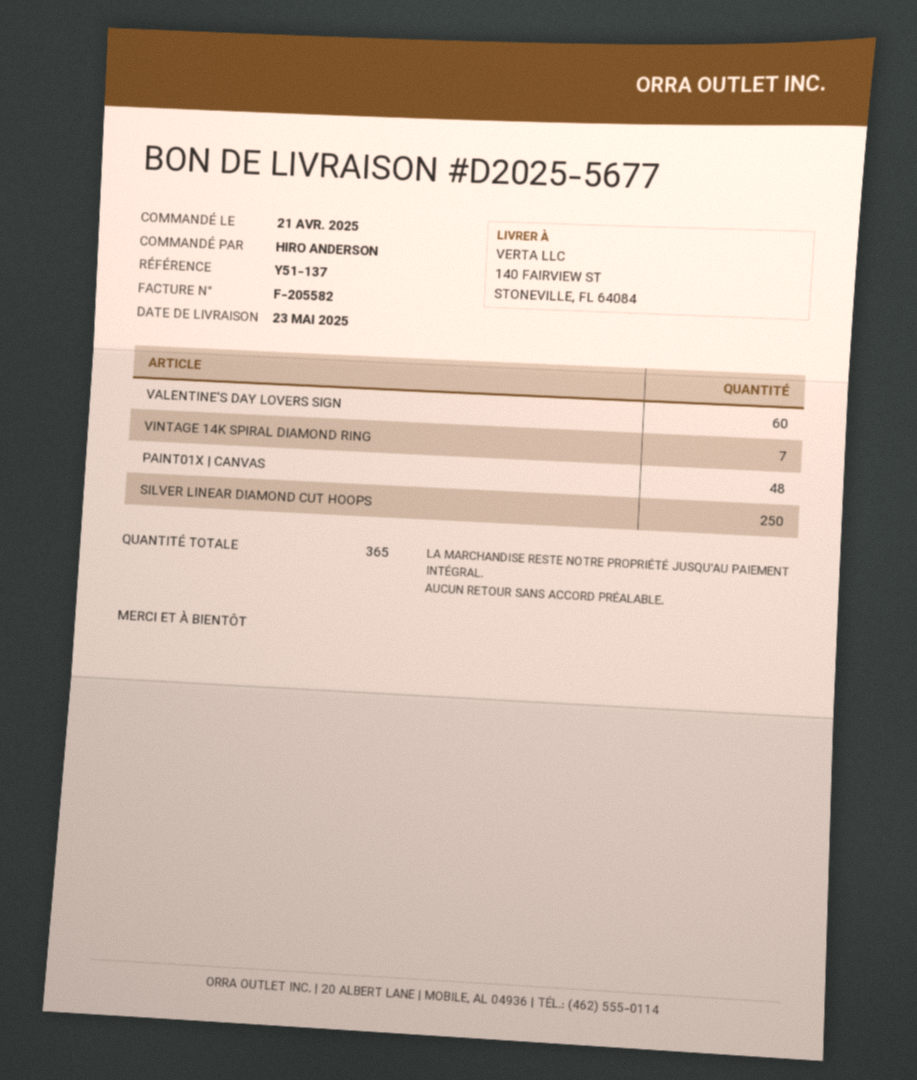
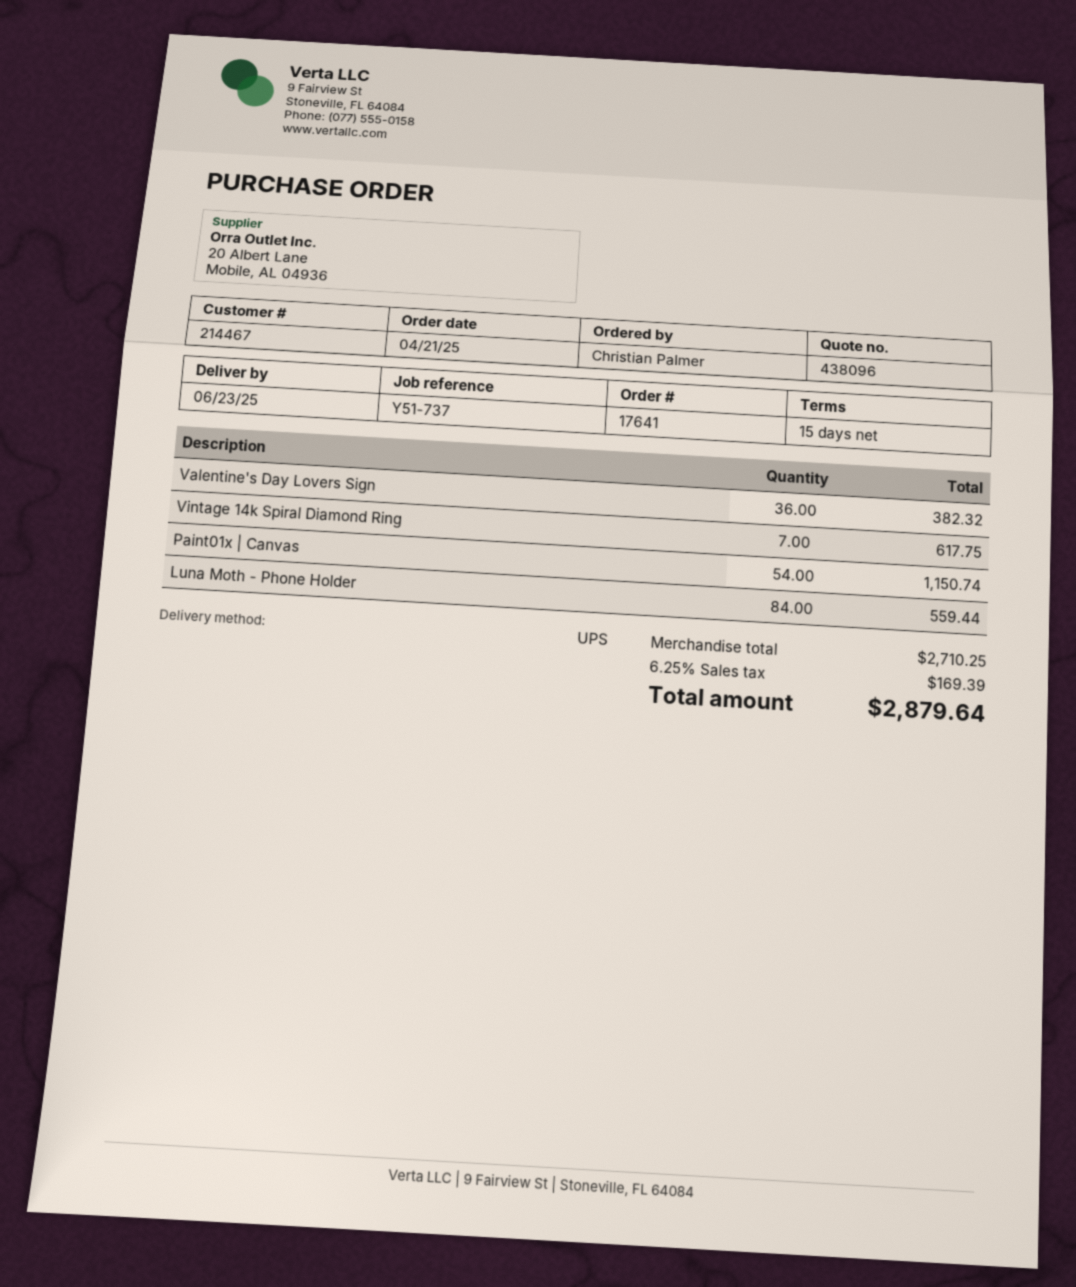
delivery date: 2025-05-23 -> 2025-06-23
reference: Y51-137 -> Y51-737
ordered by: HIRO ANDERSON -> Christian Palmer
VALENTINE'S DAY LOVERS SIGN: 60 -> 36
PAINT01X | CANVAS: 48 -> 54
SILVER LINEAR DIAMOND CUT HOOPS: 250 -> none
Luna Moth - Phone Holder: none -> 84

